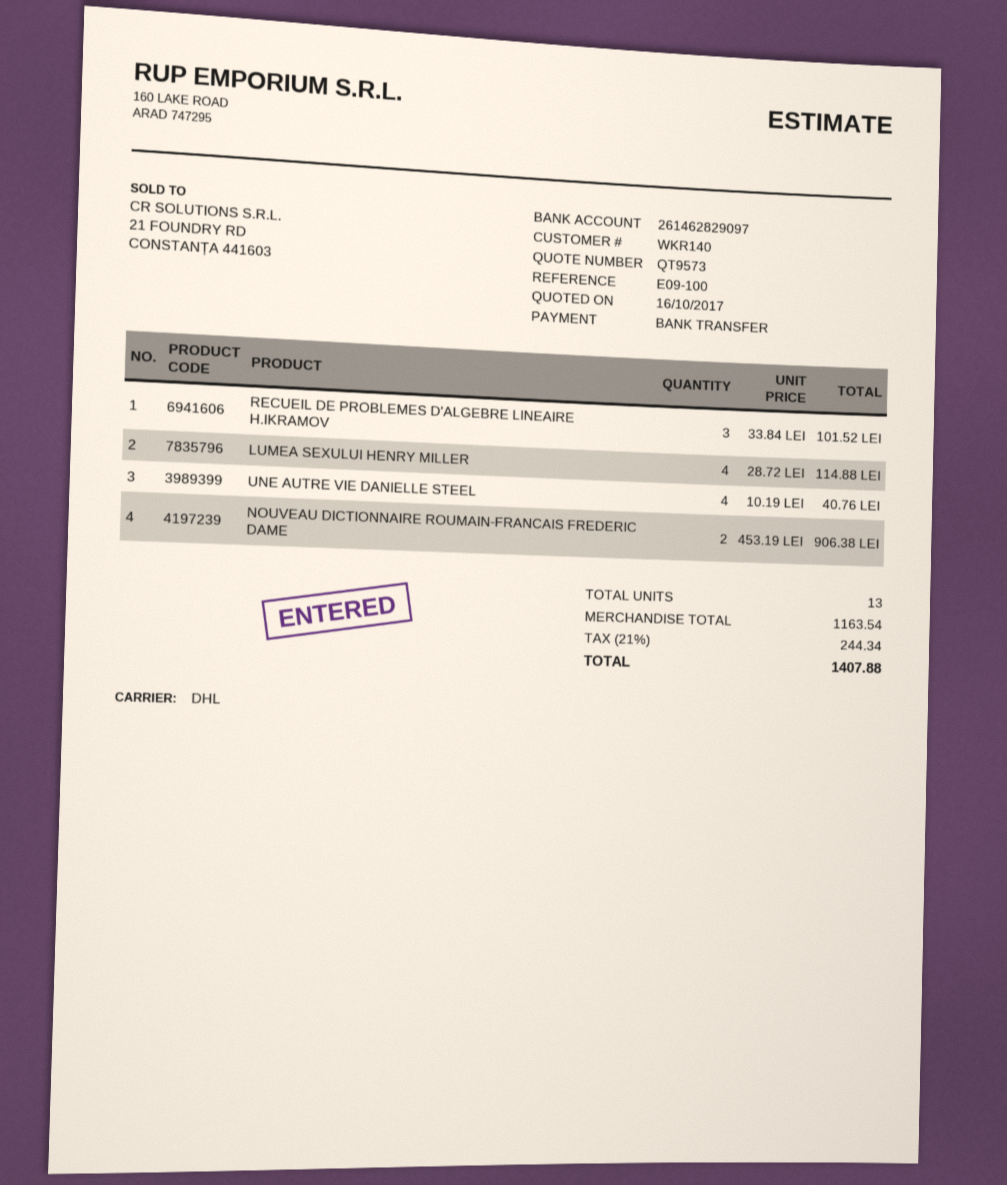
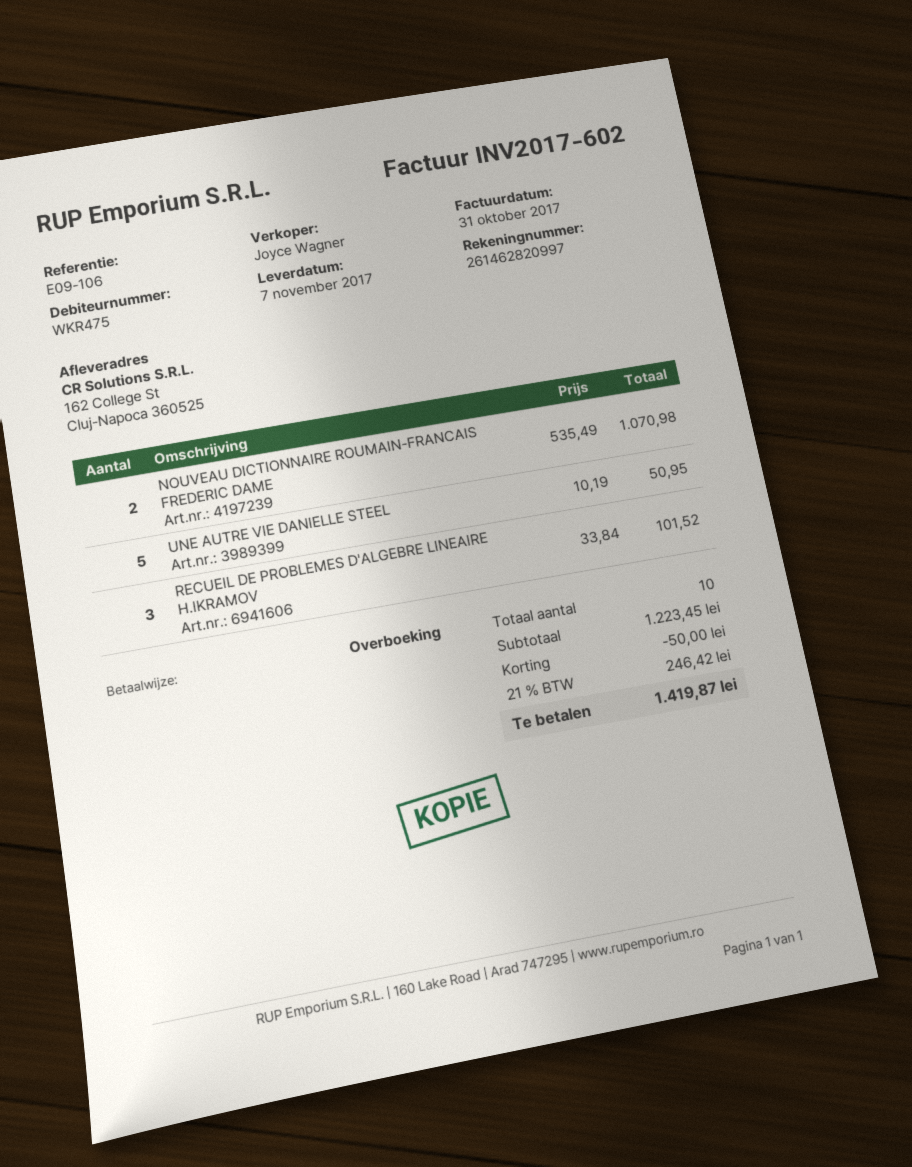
customer number: WKR140 -> WKR475
reference: E09-100 -> E09-106
bank account: 261462829097 -> 261462820997
LUMEA SEXULUI HENRY MILLER: 4 x 28.72 = 114.88 -> none
UNE AUTRE VIE DANIELLE STEEL: 4 x 10.19 = 40.76 -> 5 x 10.19 = 50.95
NOUVEAU DICTIONNAIRE ROUMAIN-FRANCAIS FREDERIC DAME: 2 x 453.19 = 906.38 -> 2 x 535.49 = 1070.98
total quantity: 13 -> 10
subtotal: 1163.54 -> 1223.45
discount: none -> 50.00
tax: 21% = 244.34 -> 21% = 246.42
total: 1407.88 -> 1419.87

